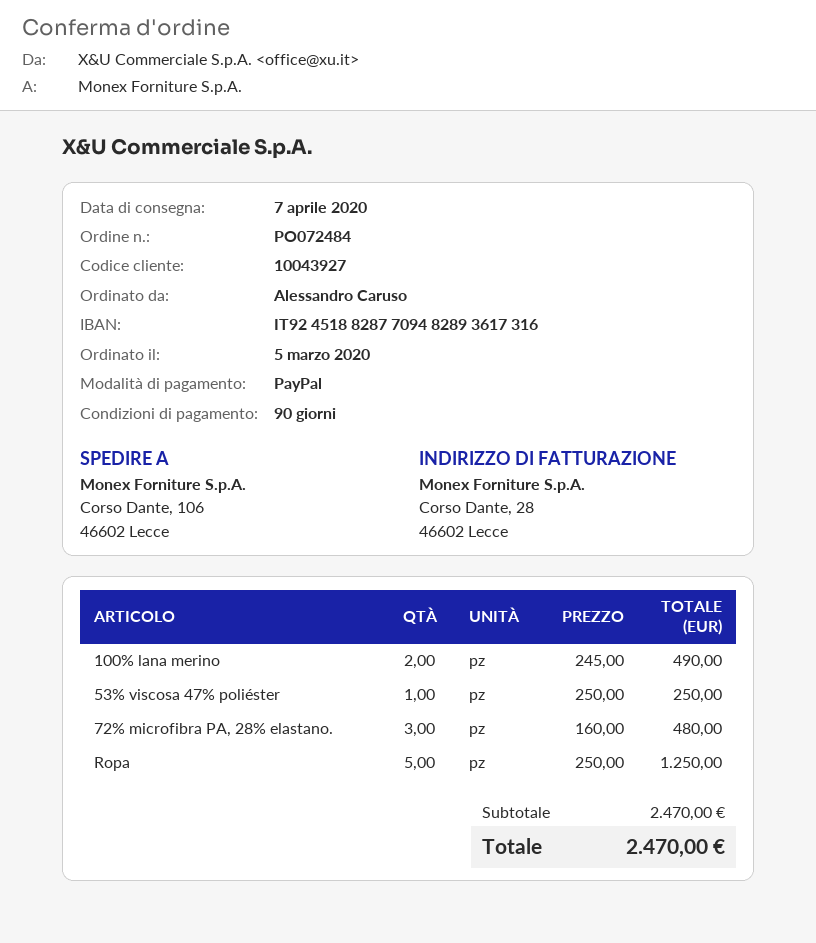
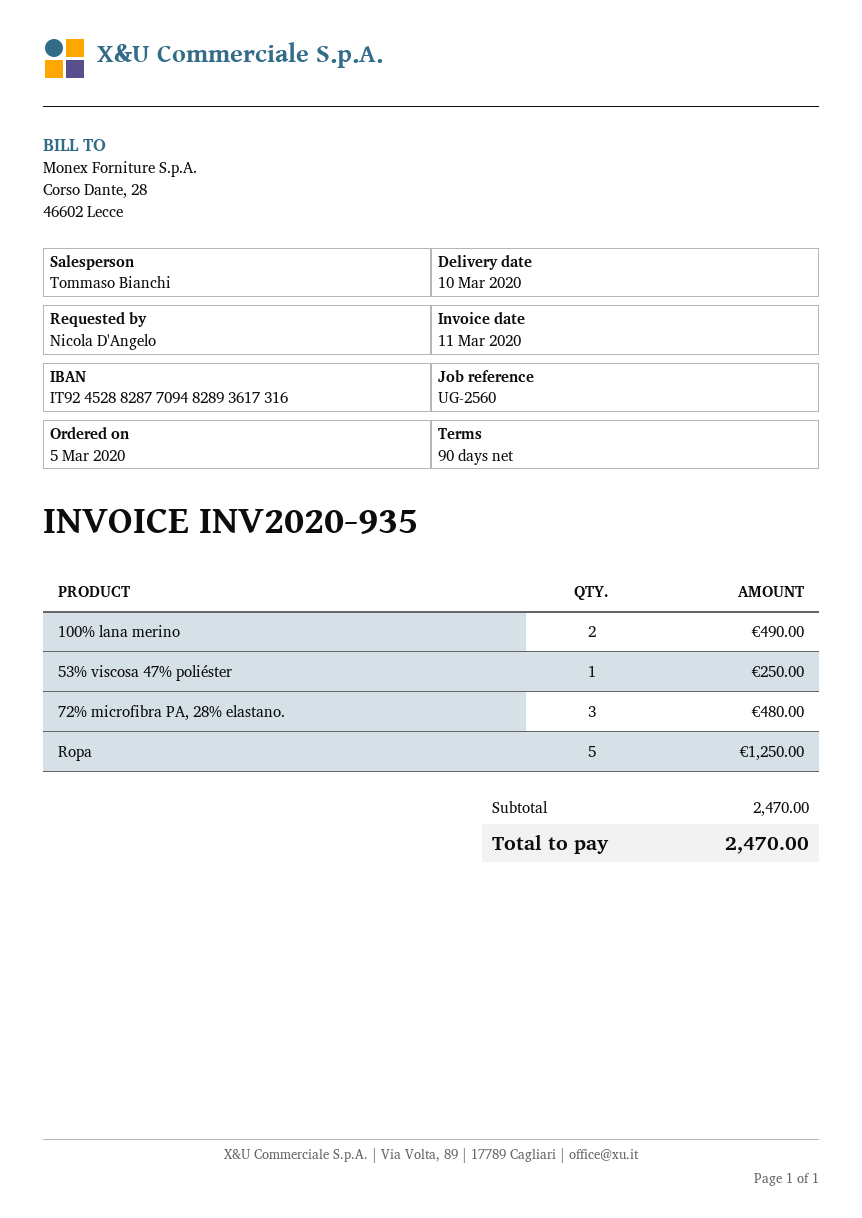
delivery date: 2020-04-07 -> 2020-03-10
ordered by: Alessandro Caruso -> Nicola D'Angelo
bank account: IT9245188287709482893617316 -> IT9245288287709482893617316

